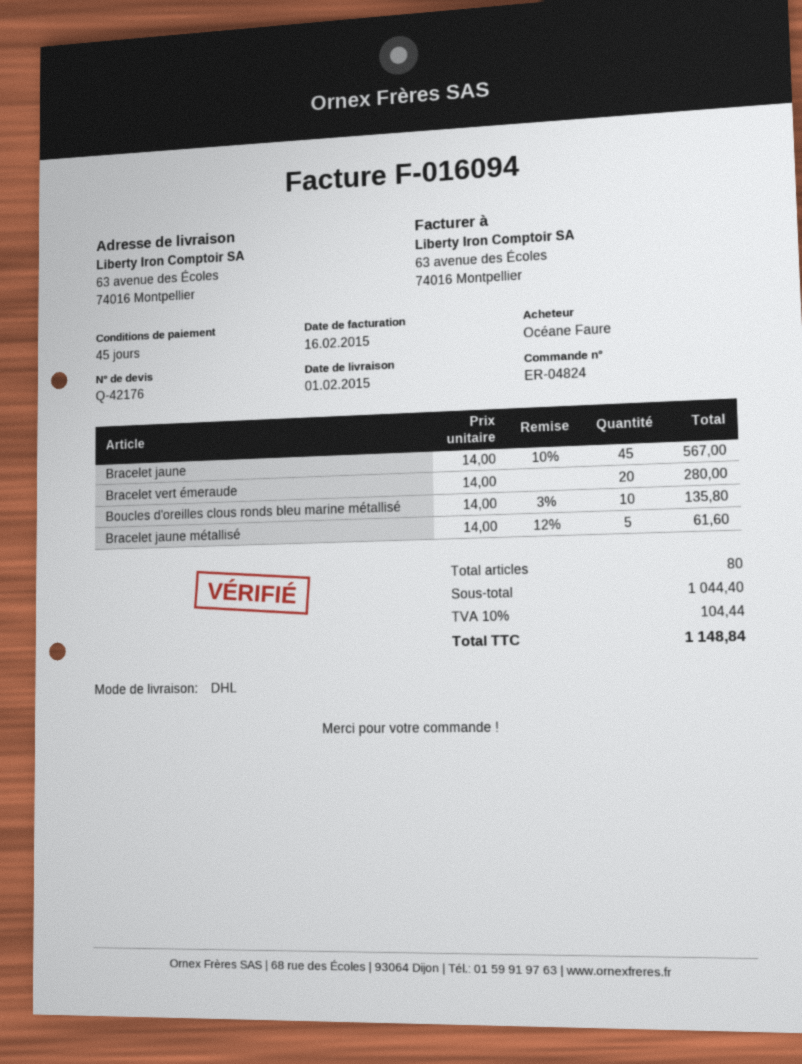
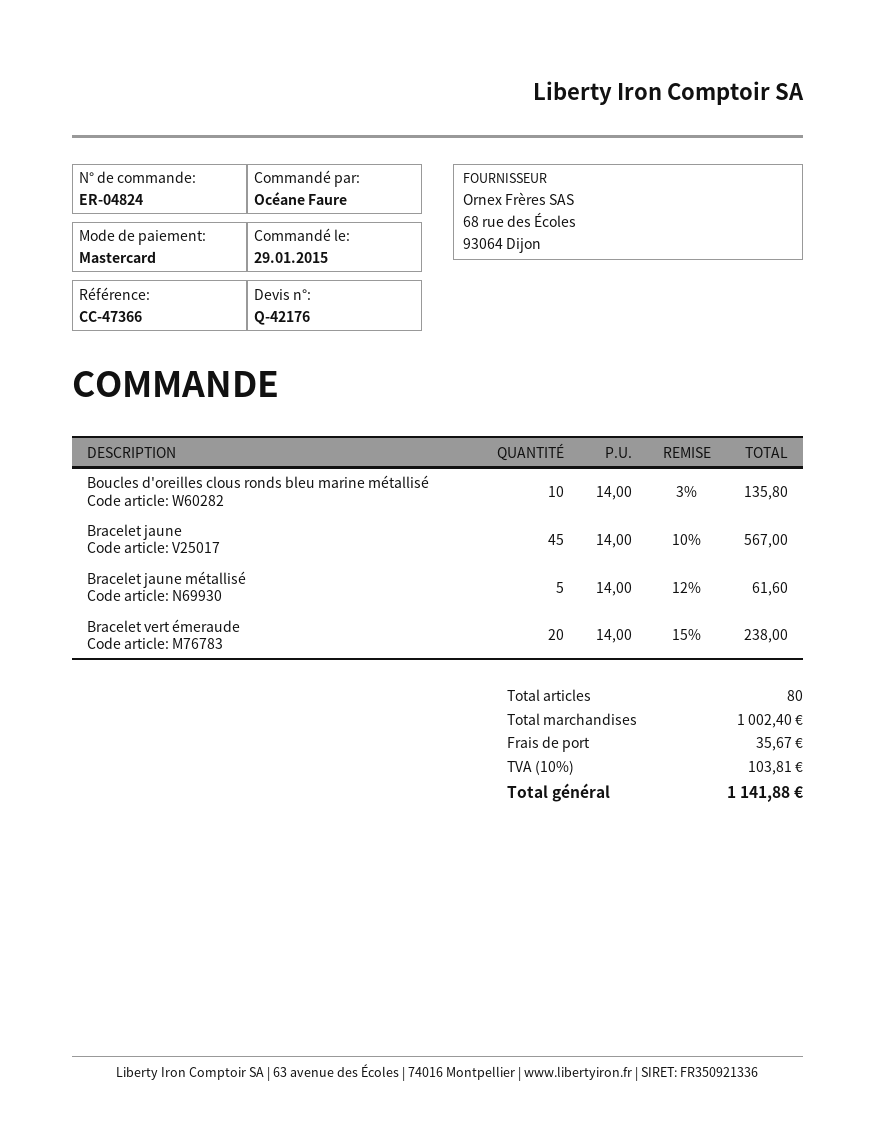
Bracelet vert émeraude: 20 x 14.00 = 280.00 -> 20 x 14.00 - 15% = 238.00
subtotal: 1044.40 -> 1002.40
shipping: none -> 35.67
tax: 10% = 104.44 -> 10% = 103.81
total: 1148.84 -> 1141.88

